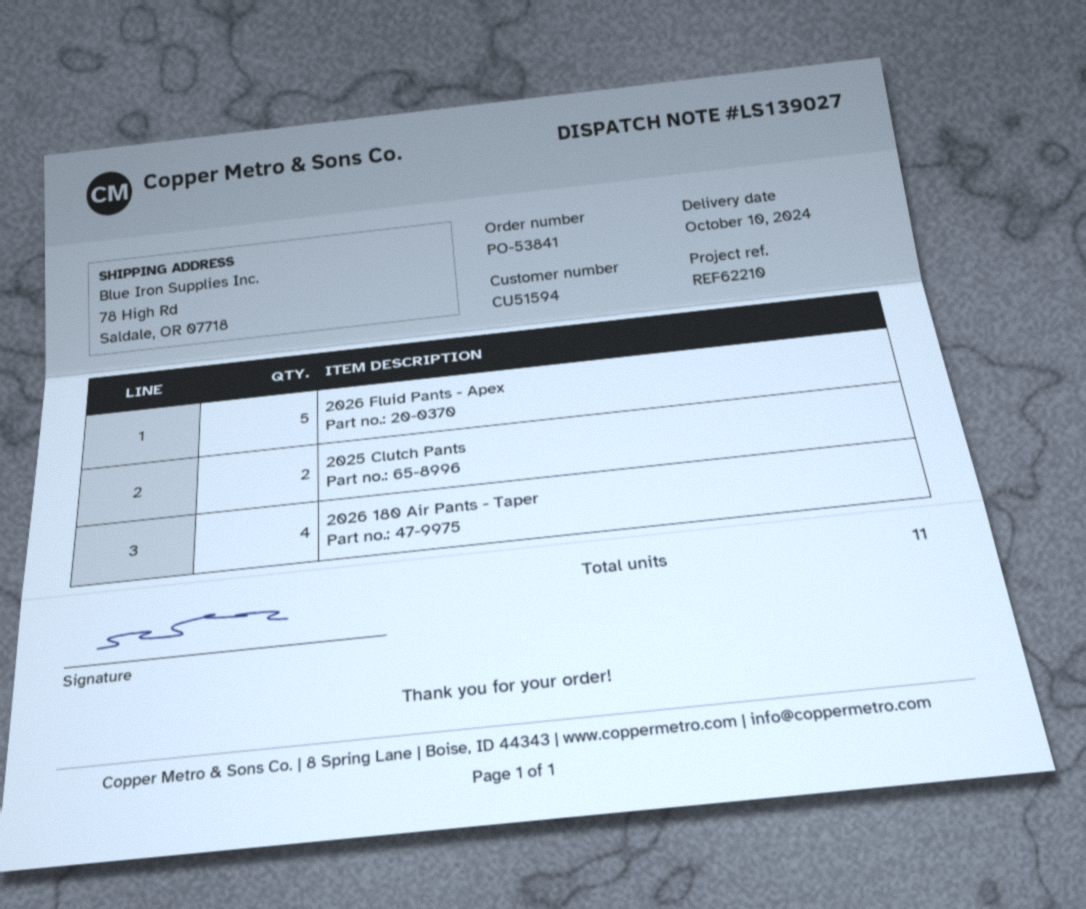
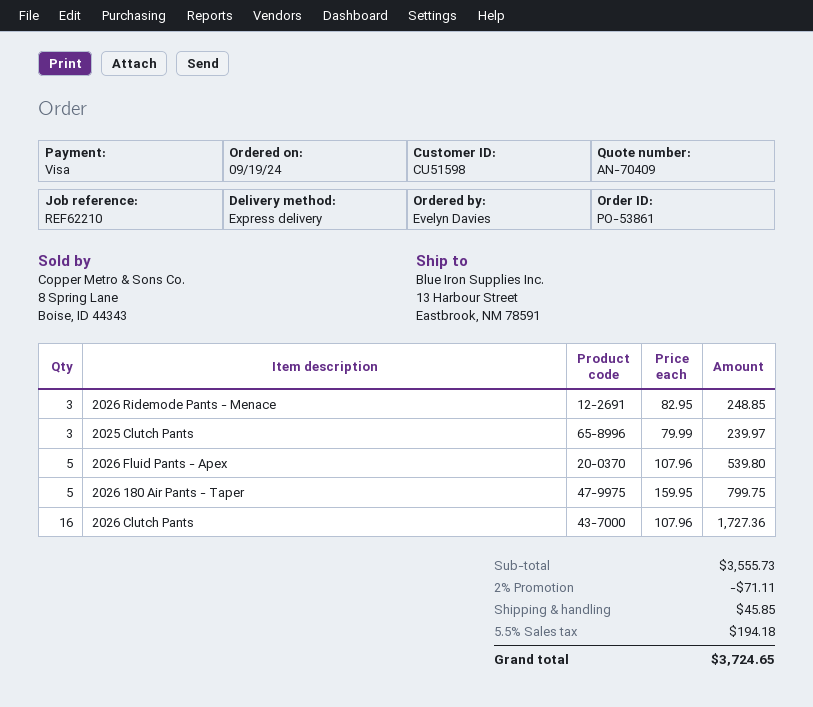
order number: PO-53841 -> PO-53861
customer number: CU51594 -> CU51598
ship to: 78 High Rd, Saldale, OR 07718 -> 13 Harbour Street, Eastbrook, NM 78591
2025 Clutch Pants: 2 -> 3
2026 180 Air Pants - Taper: 4 -> 5
2026 Ridemode Pants - Menace: none -> 3
2026 Clutch Pants: none -> 16

